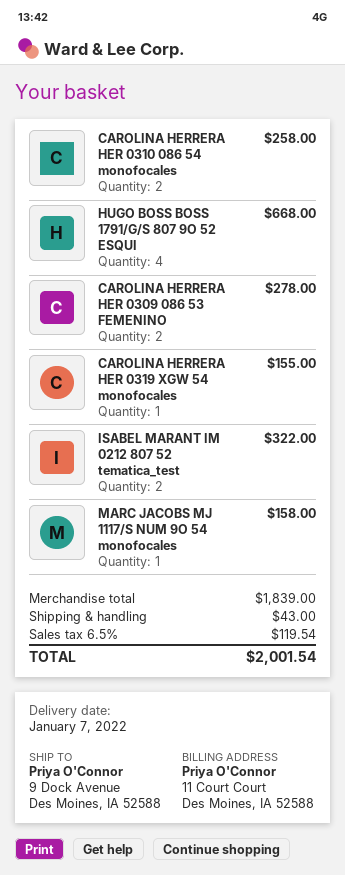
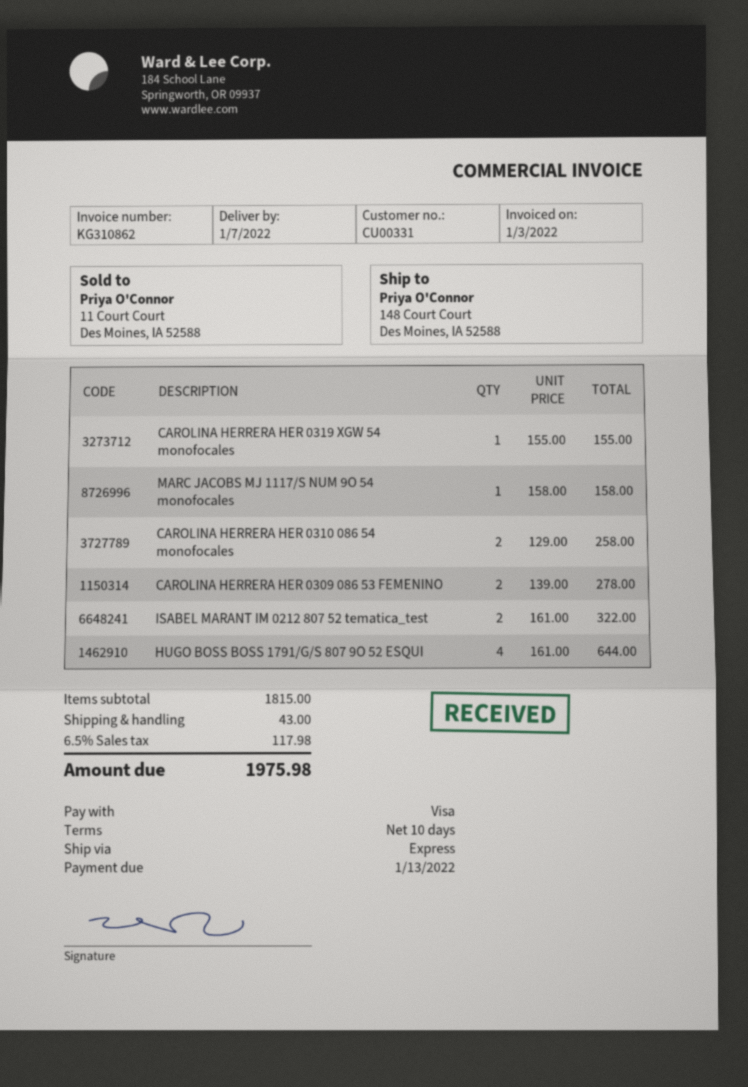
ship to: 9 Dock Avenue, Des Moines, IA 52588 -> 148 Court Court, Des Moines, IA 52588
HUGO BOSS BOSS 1791/G/S 807 9O 52 ESQUI: 4 for 668.00 -> 4 for 644.00
subtotal: 1839.00 -> 1815.00
tax: 6.5% = 119.54 -> 6.5% = 117.98
total: 2001.54 -> 1975.98

